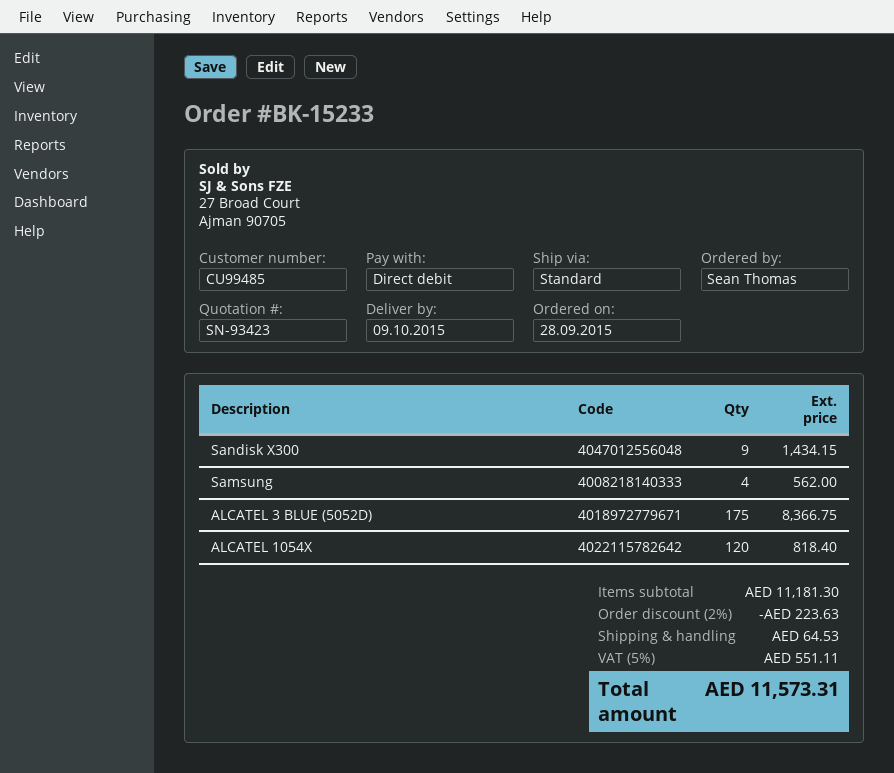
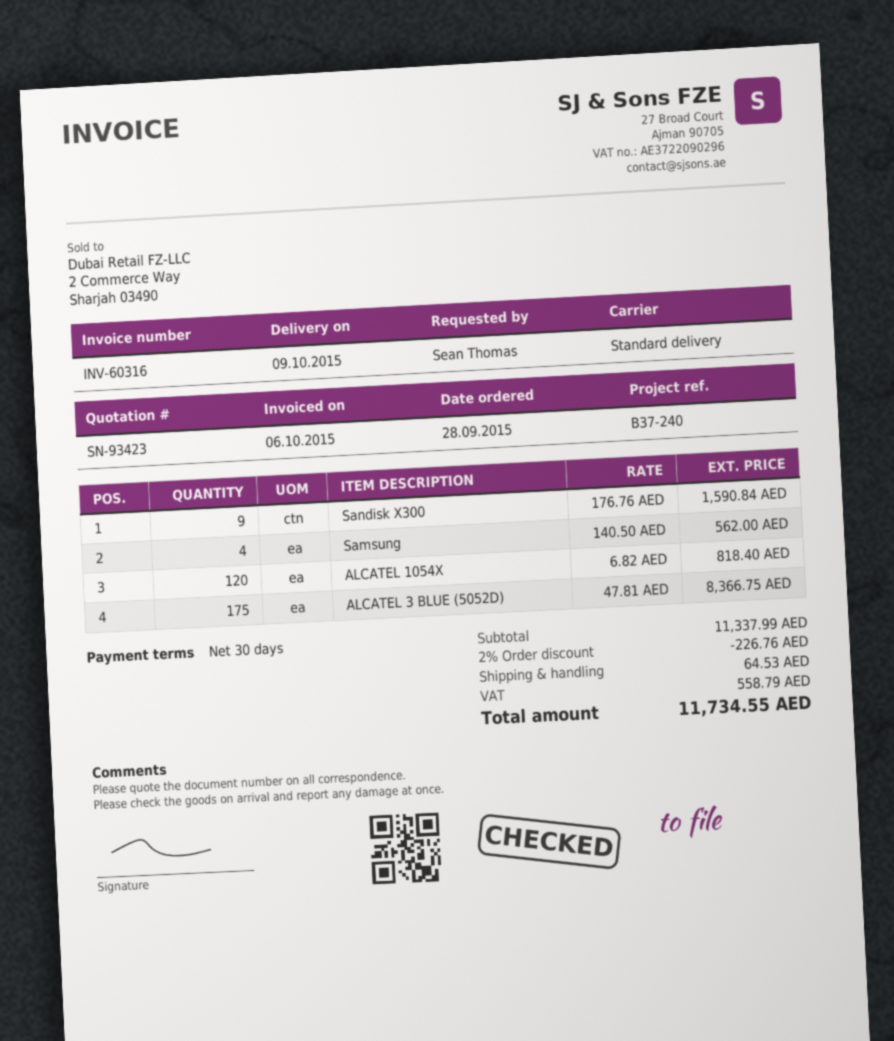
Sandisk X300: 9 for 1434.15 -> 9 for 1590.84
subtotal: 11181.30 -> 11337.99
discount: 2% = 223.63 -> 2% = 226.76
tax: 551.11 -> 558.79
total: 11573.31 -> 11734.55

